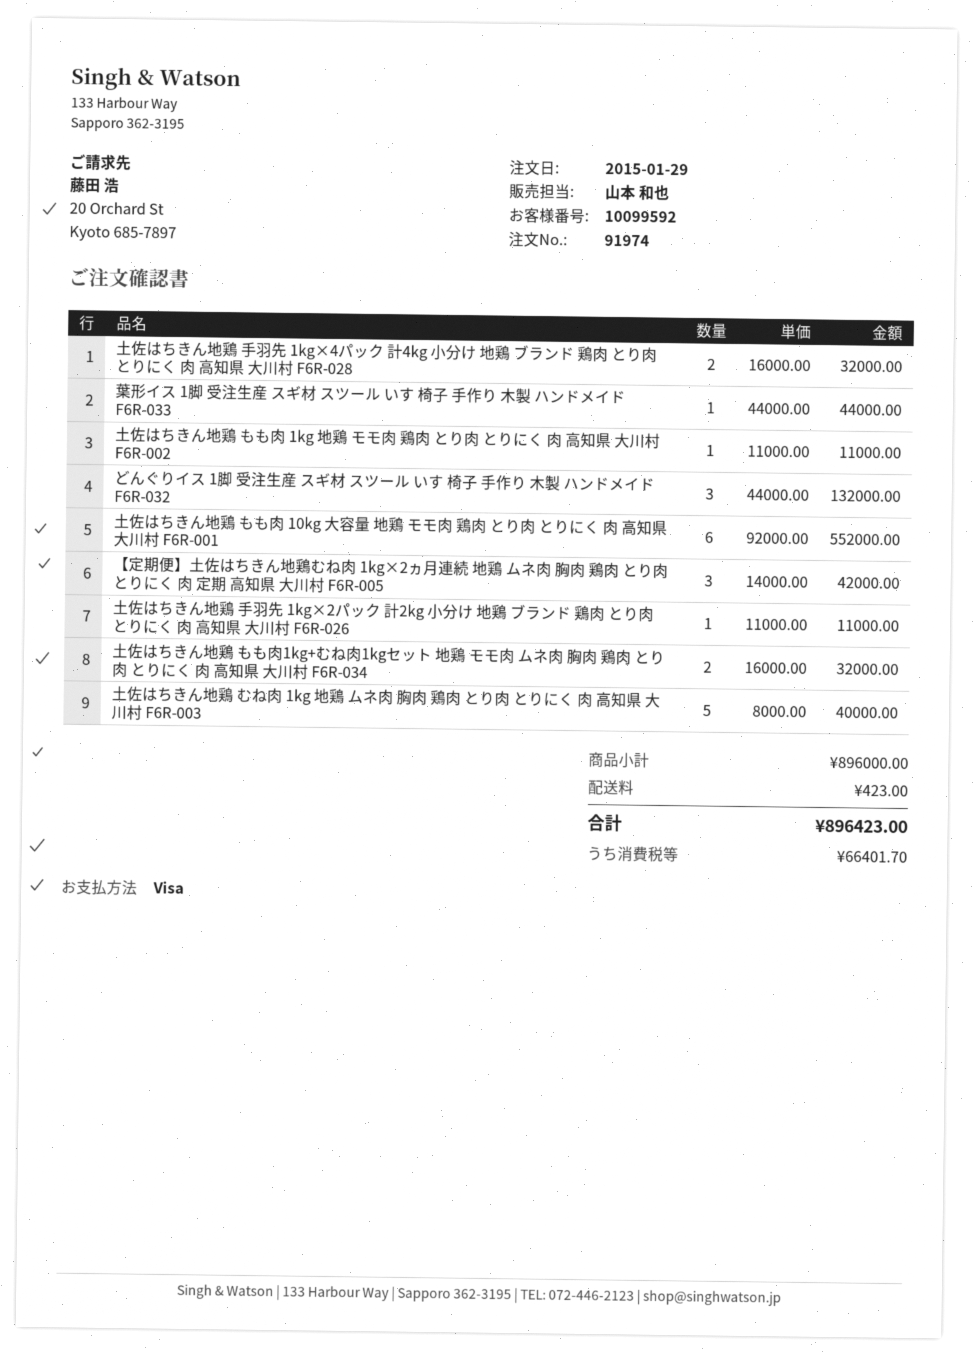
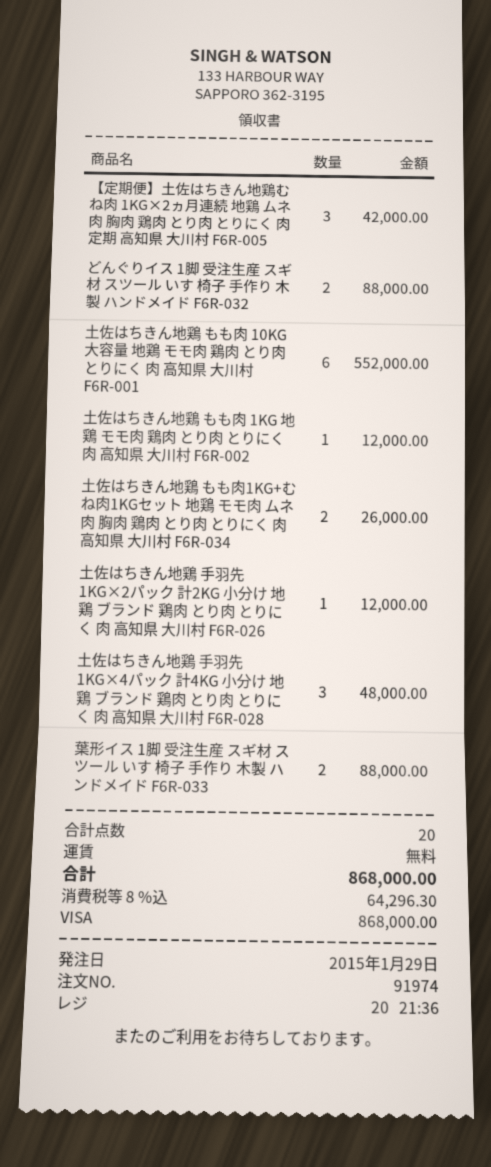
土佐はちきん地鶏 手羽先 1kg×4パック 計4kg 小分け 地鶏 ブランド 鶏肉 とり肉 とりにく 肉 高知県 大川村 F6R-028: 2 for 32000.00 -> 3 for 48000.00
葉形イス 1脚 受注生産 スギ材 スツール いす 椅子 手作り 木製 ハンドメイド F6R-033: 1 for 44000.00 -> 2 for 88000.00
土佐はちきん地鶏 もも肉 1kg 地鶏 モモ肉 鶏肉 とり肉 とりにく 肉 高知県 大川村 F6R-002: 1 for 11000.00 -> 1 for 12000.00
どんぐりイス 1脚 受注生産 スギ材 スツール いす 椅子 手作り 木製 ハンドメイド F6R-032: 3 for 132000.00 -> 2 for 88000.00
土佐はちきん地鶏 手羽先 1kg×2パック 計2kg 小分け 地鶏 ブランド 鶏肉 とり肉 とりにく 肉 高知県 大川村 F6R-026: 1 for 11000.00 -> 1 for 12000.00
土佐はちきん地鶏 もも肉1kg+むね肉1kgセット 地鶏 モモ肉 ムネ肉 胸肉 鶏肉 とり肉 とりにく 肉 高知県 大川村 F6R-034: 2 for 32000.00 -> 2 for 26000.00
土佐はちきん地鶏 むね肉 1kg 地鶏 ムネ肉 胸肉 鶏肉 とり肉 とりにく 肉 高知県 大川村 F6R-003: 5 for 40000.00 -> none
shipping: 423.00 -> 0.00
tax: 66401.70 -> 64296.30
total: 896423.00 -> 868000.00

